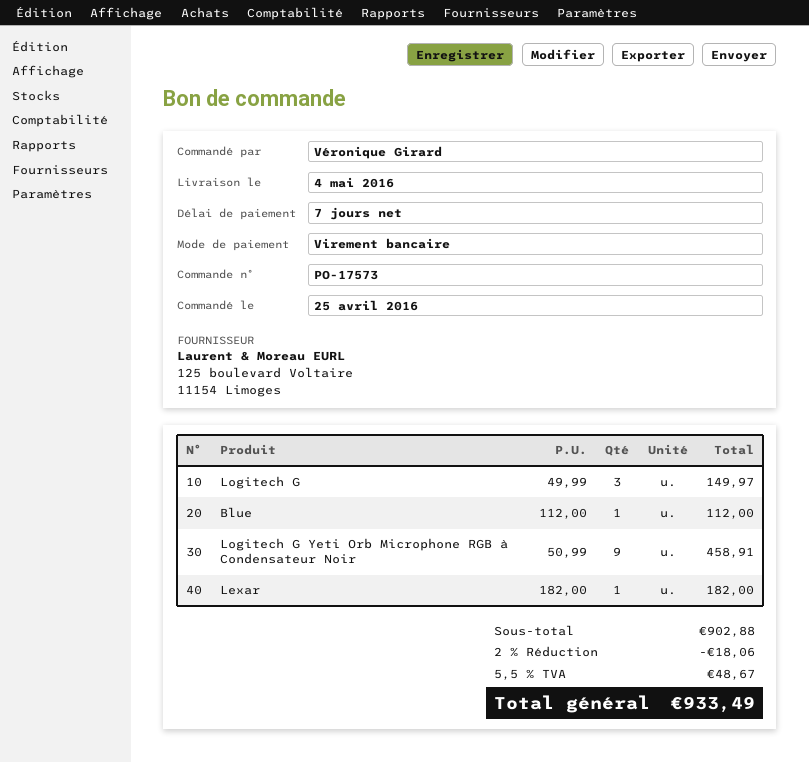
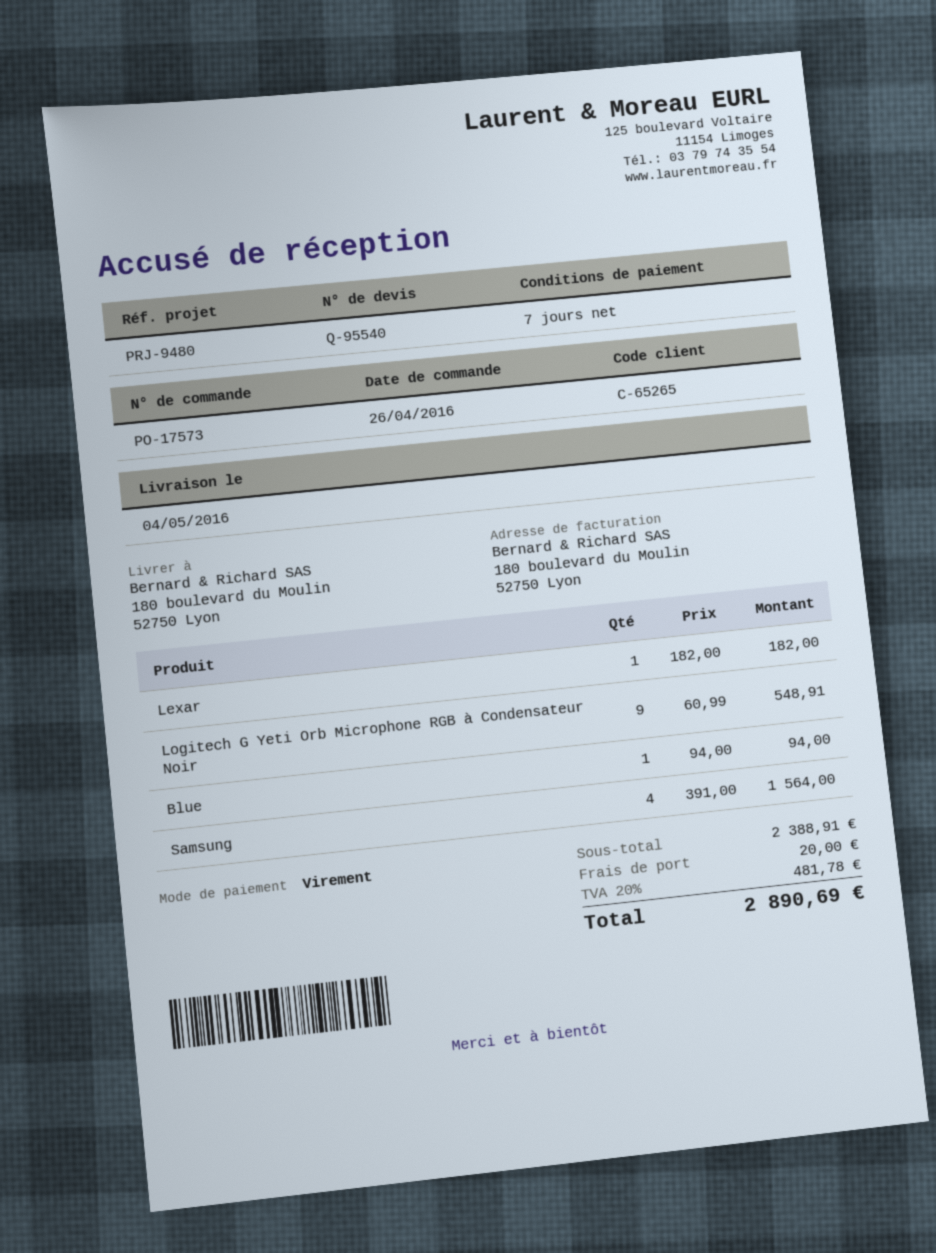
order date: 2016-04-25 -> 2016-04-26
Logitech G: 3 x 49.99 = 149.97 -> none
Blue: 1 x 112.00 = 112.00 -> 1 x 94.00 = 94.00
Logitech G Yeti Orb Microphone RGB à Condensateur Noir: 9 x 50.99 = 458.91 -> 9 x 60.99 = 548.91
Samsung: none -> 4 x 391.00 = 1564.00
subtotal: 902.88 -> 2388.91
discount: 2% = 18.06 -> none
shipping: none -> 20.00
tax: 5.5% = 48.67 -> 20% = 481.78
total: 933.49 -> 2890.69

